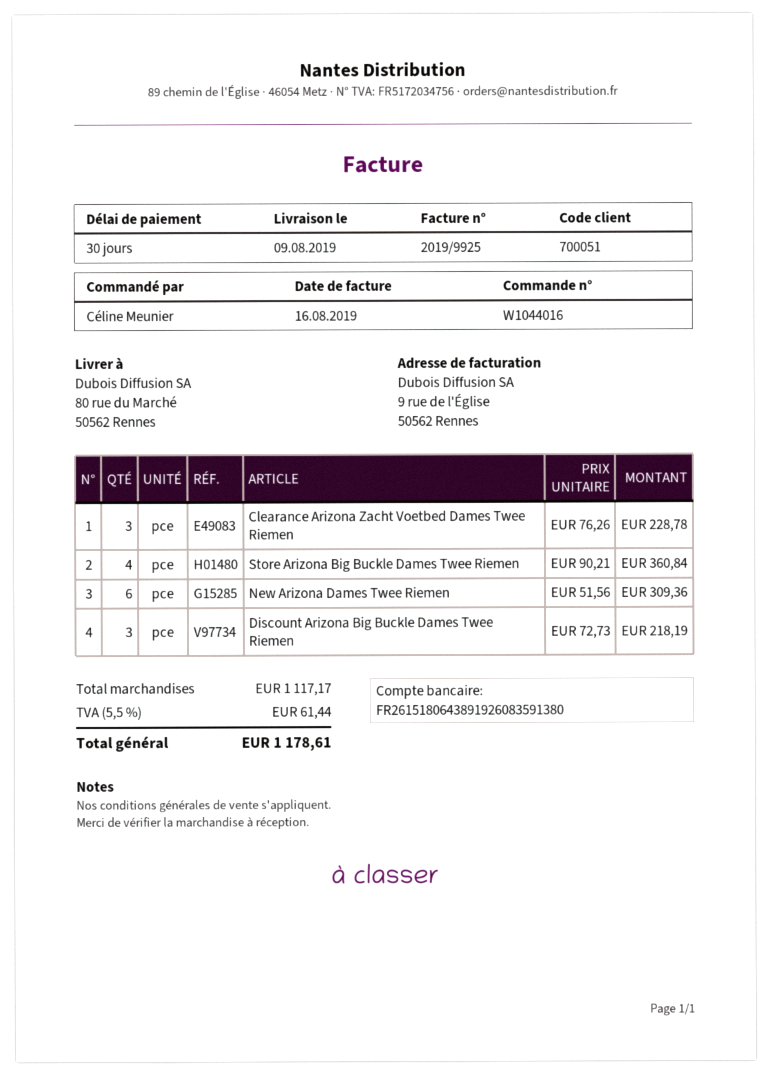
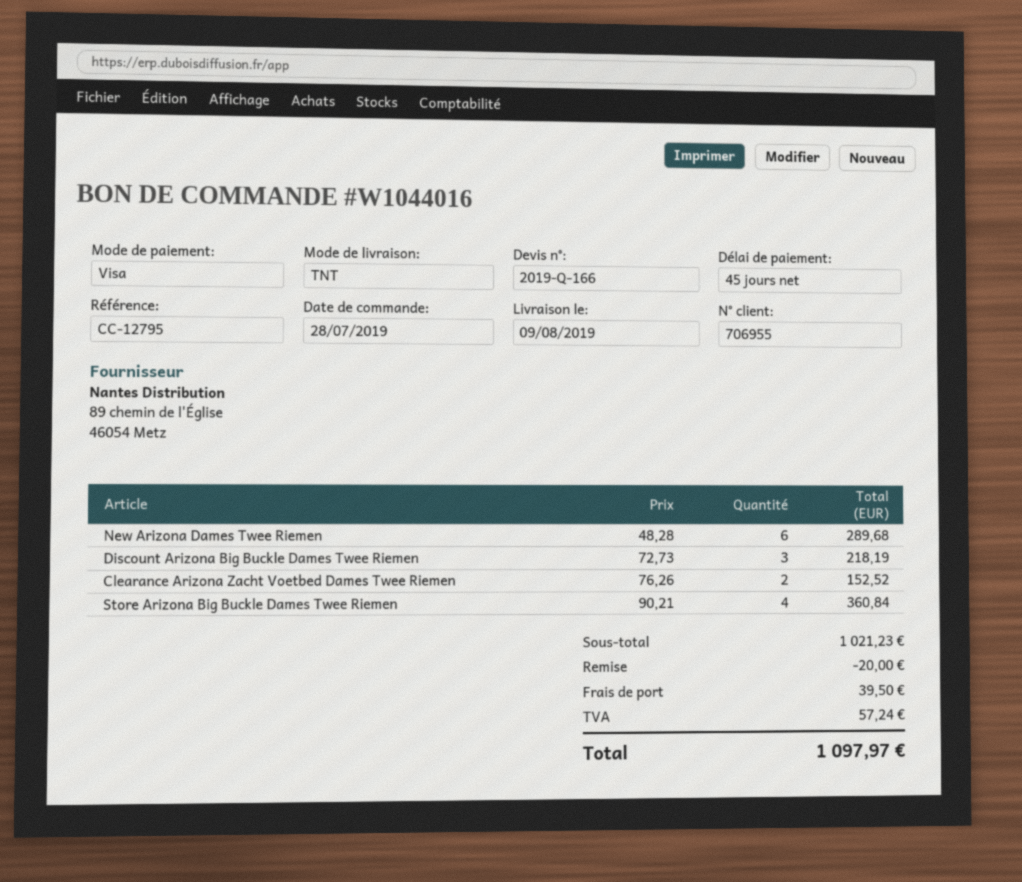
payment terms: 30 days -> 45 days
customer number: 700051 -> 706955
Clearance Arizona Zacht Voetbed Dames Twee Riemen: 3 x 76.26 = 228.78 -> 2 x 76.26 = 152.52
New Arizona Dames Twee Riemen: 6 x 51.56 = 309.36 -> 6 x 48.28 = 289.68
subtotal: 1117.17 -> 1021.23
discount: none -> 20.00
shipping: none -> 39.50
tax: 61.44 -> 57.24
total: 1178.61 -> 1097.97

